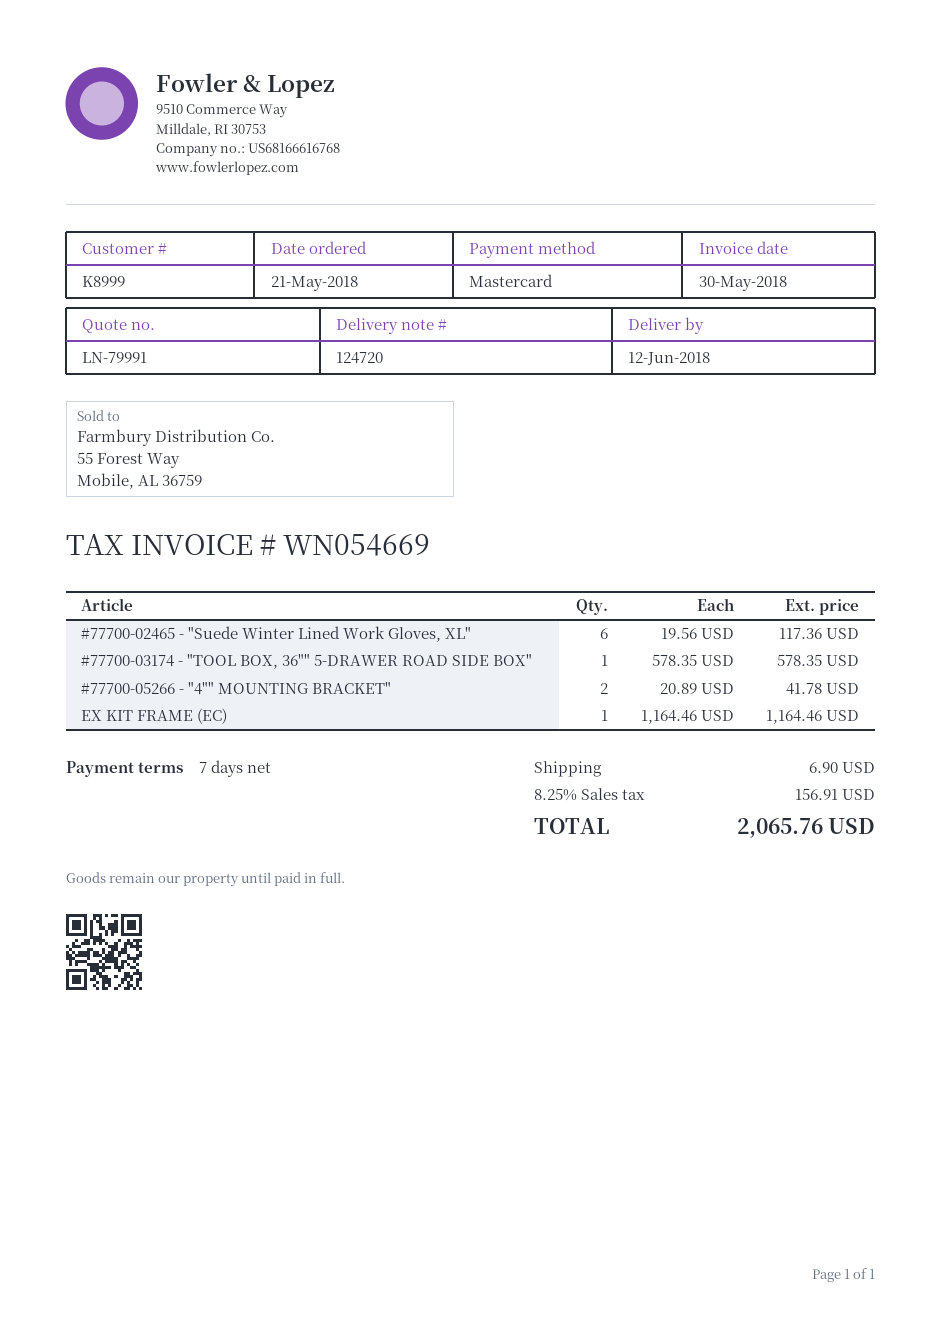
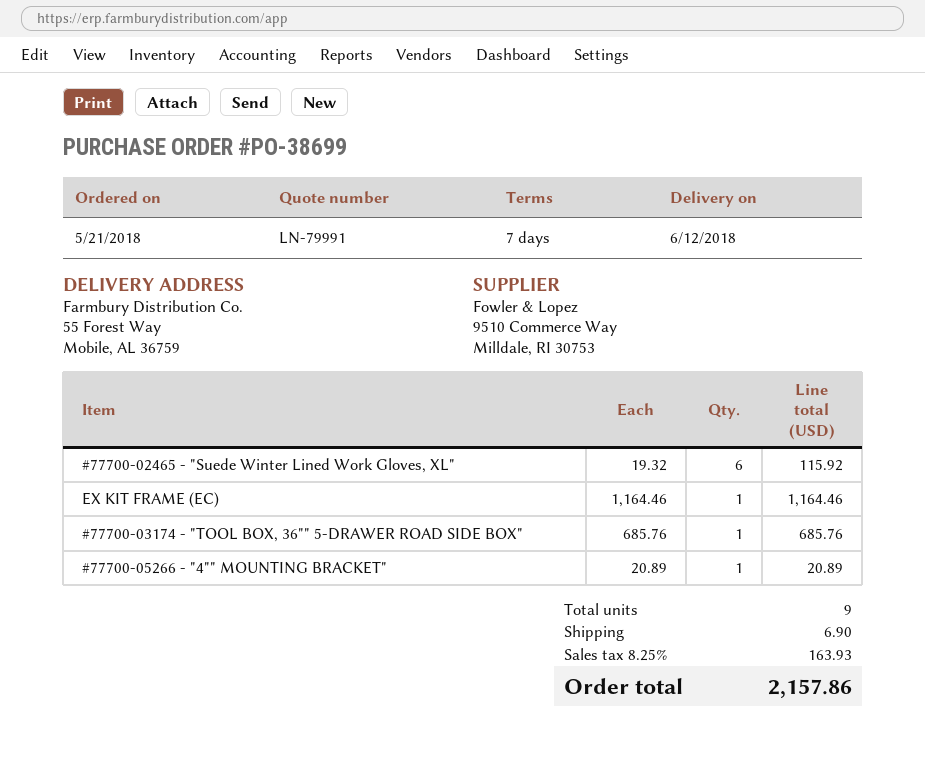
#77700-02465 - "Suede Winter Lined Work Gloves, XL": 6 x 19.56 = 117.36 -> 6 x 19.32 = 115.92
#77700-03174 - "TOOL BOX, 36"" 5-DRAWER ROAD SIDE BOX": 1 x 578.35 = 578.35 -> 1 x 685.76 = 685.76
#77700-05266 - "4"" MOUNTING BRACKET": 2 x 20.89 = 41.78 -> 1 x 20.89 = 20.89
tax: 8.25% = 156.91 -> 8.25% = 163.93
total: 2065.76 -> 2157.86

